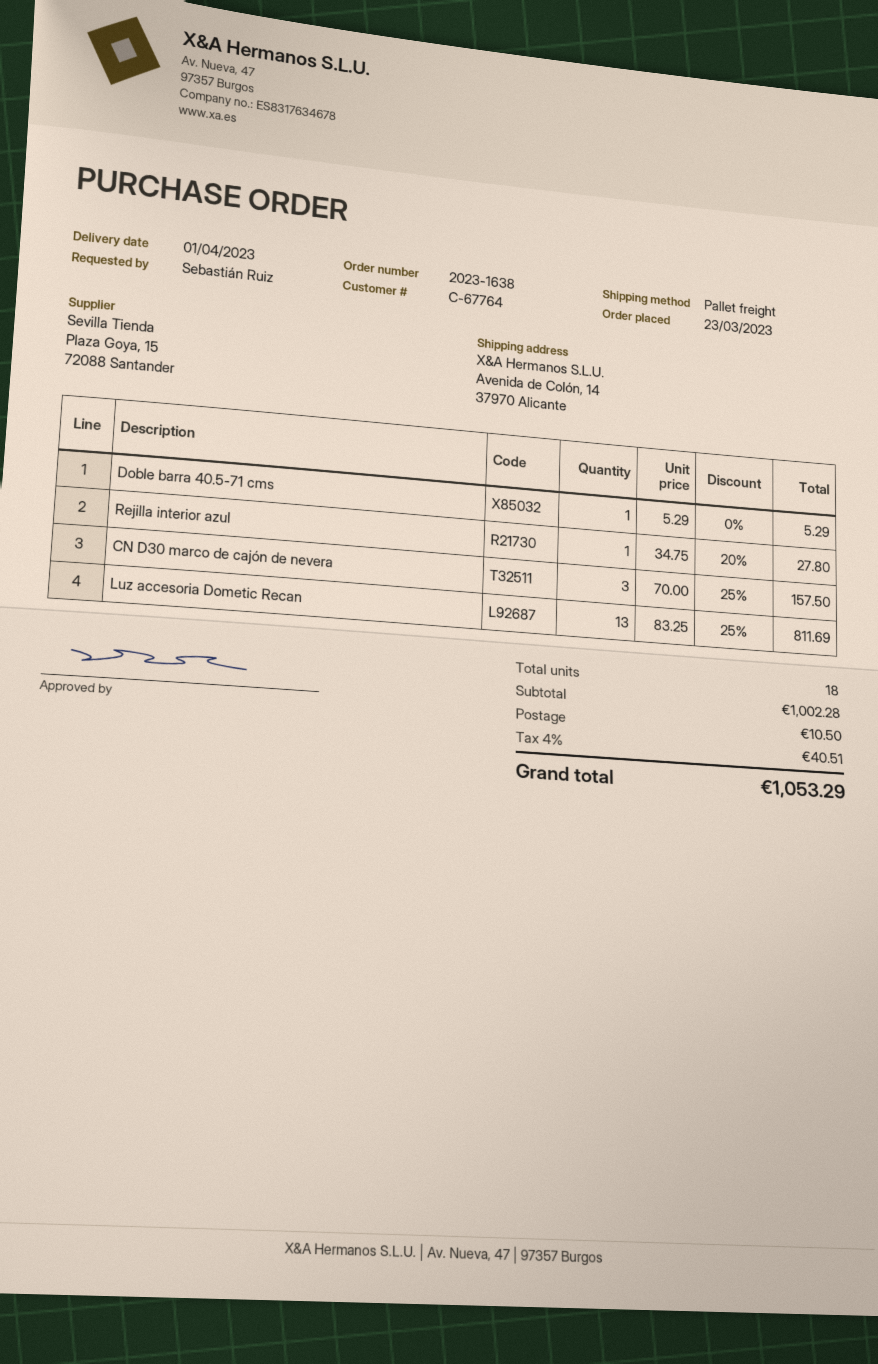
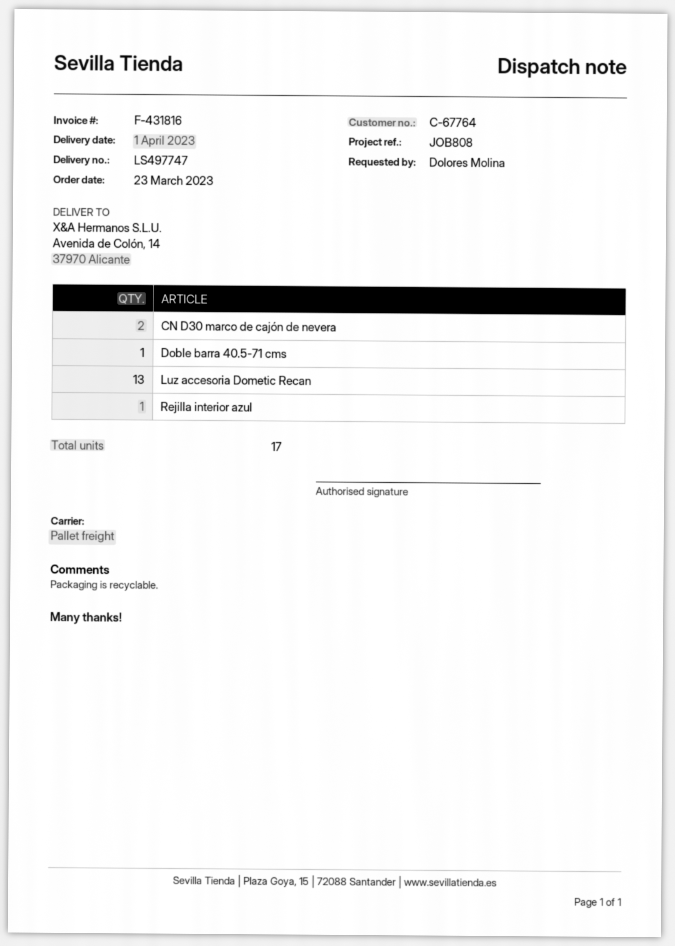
ordered by: Sebastián Ruiz -> Dolores Molina
CN D30 marco de cajón de nevera: 3 -> 2
total quantity: 18 -> 17

